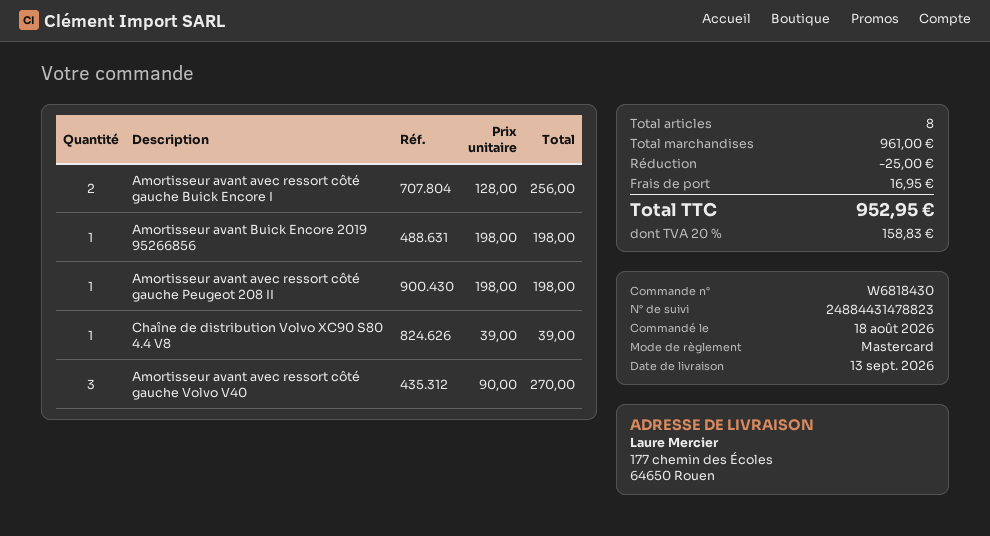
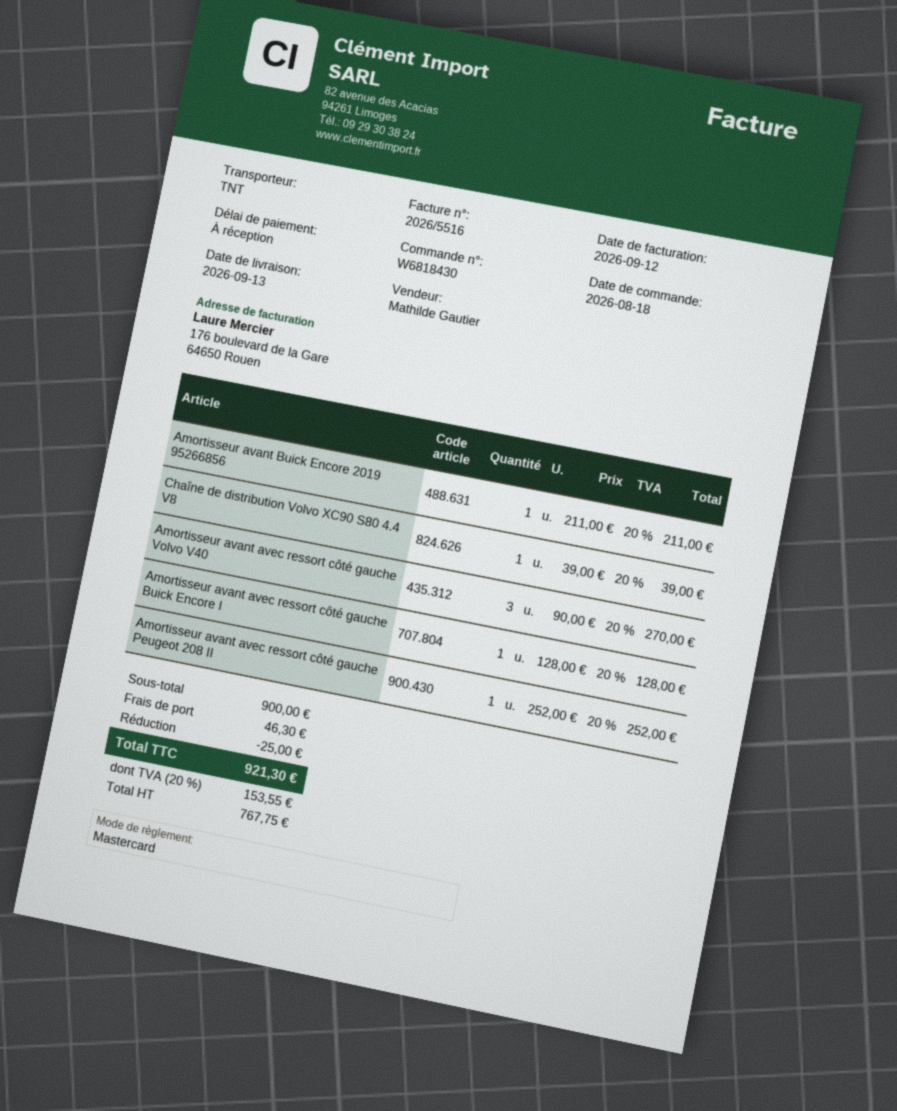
Amortisseur avant avec ressort côté gauche Buick Encore I: 2 x 128.00 = 256.00 -> 1 x 128.00 = 128.00
Amortisseur avant Buick Encore 2019 95266856: 1 x 198.00 = 198.00 -> 1 x 211.00 = 211.00
Amortisseur avant avec ressort côté gauche Peugeot 208 II: 1 x 198.00 = 198.00 -> 1 x 252.00 = 252.00
subtotal: 961.00 -> 900.00
shipping: 16.95 -> 46.30
tax: 20% = 158.83 -> 20% = 153.55
total: 952.95 -> 921.30

